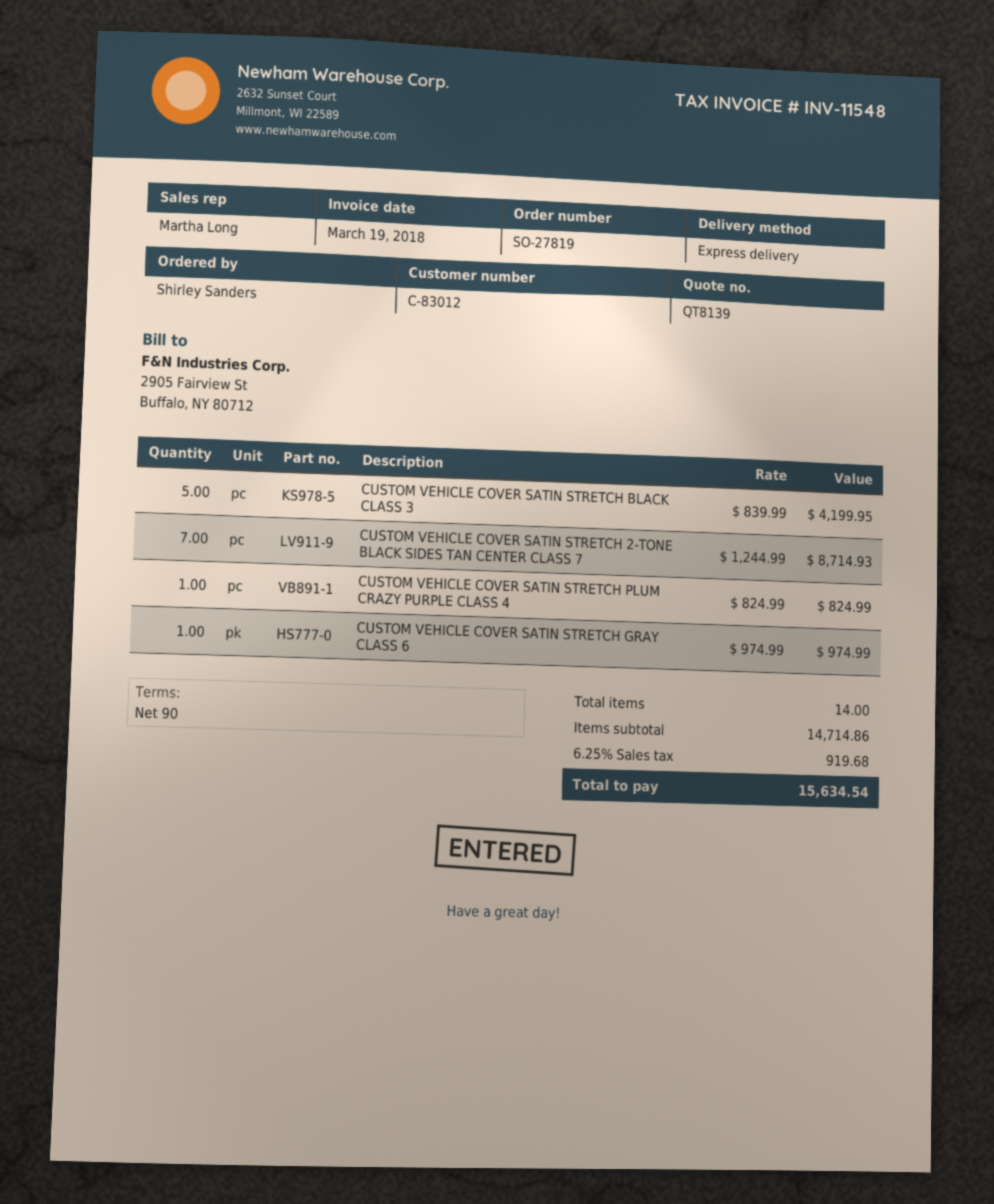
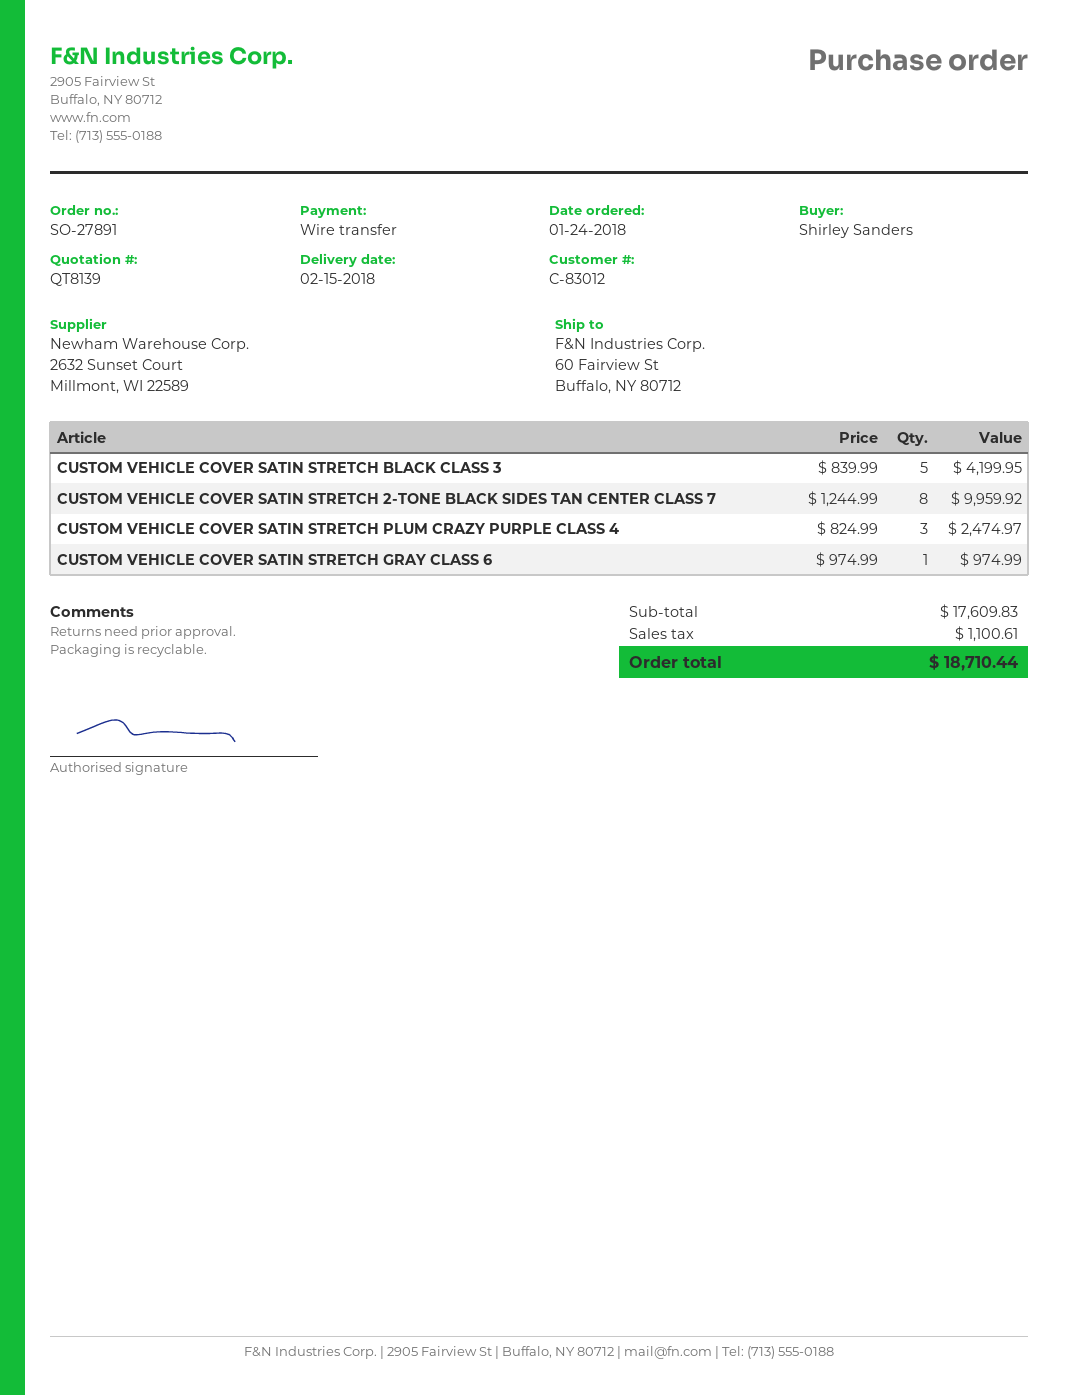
order number: SO-27819 -> SO-27891
CUSTOM VEHICLE COVER SATIN STRETCH 2-TONE BLACK SIDES TAN CENTER CLASS 7: 7 x 1244.99 = 8714.93 -> 8 x 1244.99 = 9959.92
CUSTOM VEHICLE COVER SATIN STRETCH PLUM CRAZY PURPLE CLASS 4: 1 x 824.99 = 824.99 -> 3 x 824.99 = 2474.97
subtotal: 14714.86 -> 17609.83
tax: 919.68 -> 1100.61
total: 15634.54 -> 18710.44

